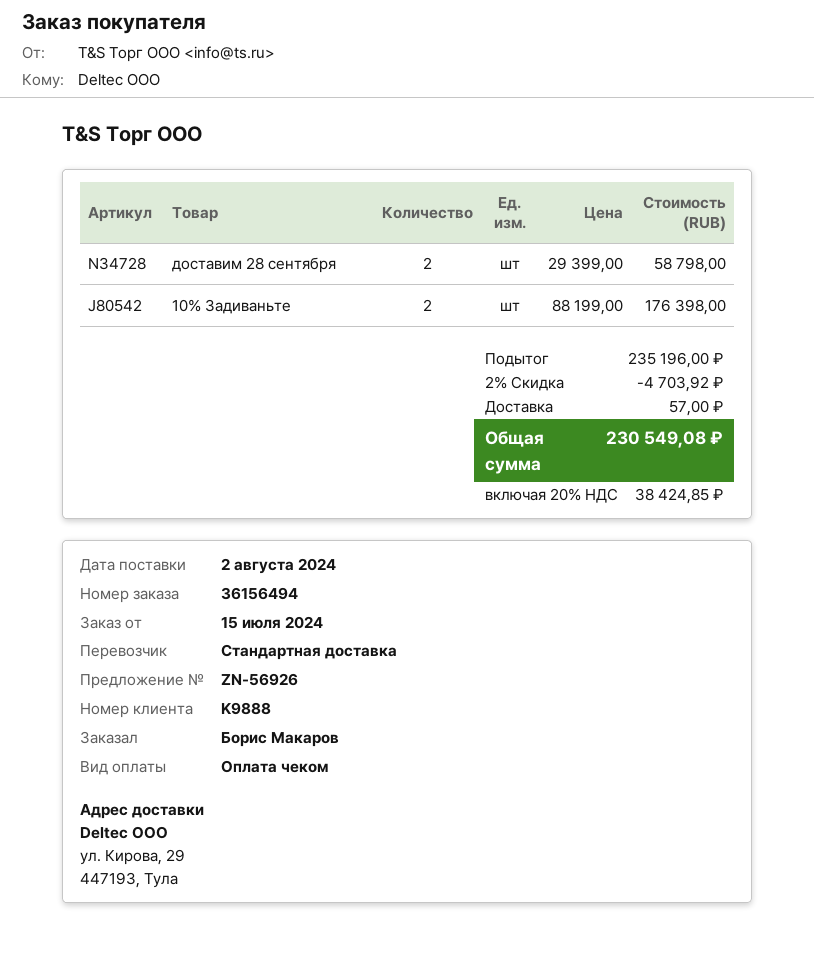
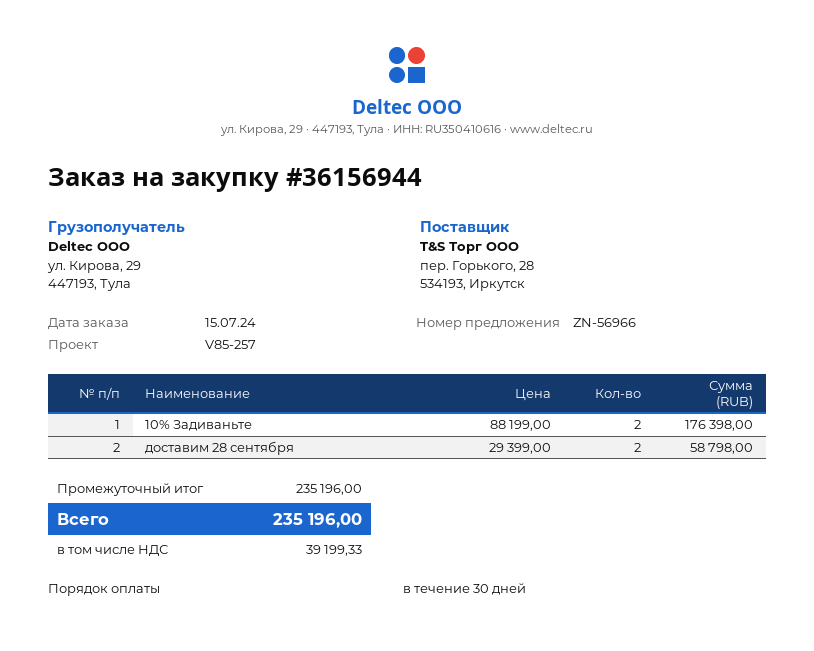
quote number: ZN-56926 -> ZN-56966
order number: 36156494 -> 36156944
discount: 2% = 4703.92 -> none
shipping: 57.00 -> none
tax: 38424.85 -> 39199.33
total: 230549.08 -> 235196.00

